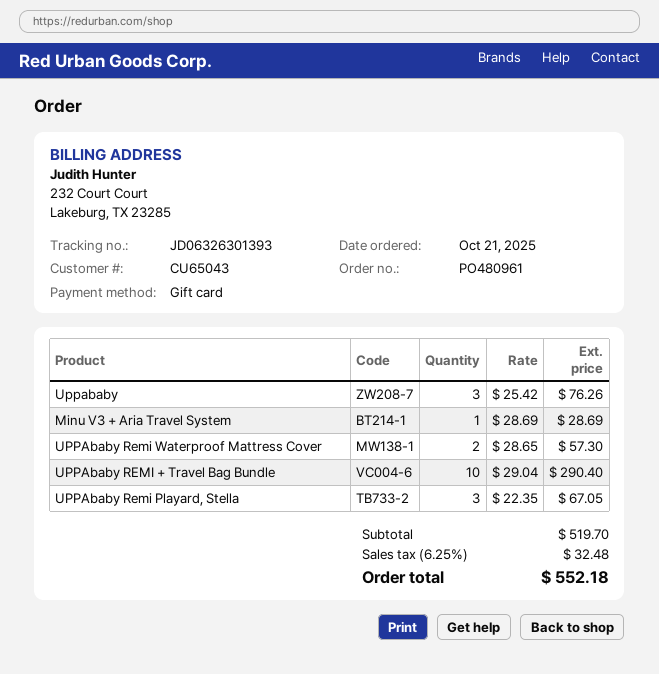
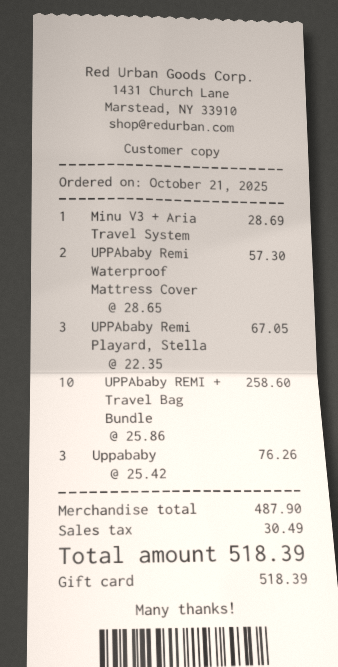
UPPAbaby REMI + Travel Bag Bundle: 10 x 29.04 = 290.40 -> 10 x 25.86 = 258.60
subtotal: 519.70 -> 487.90
tax: 32.48 -> 30.49
total: 552.18 -> 518.39

